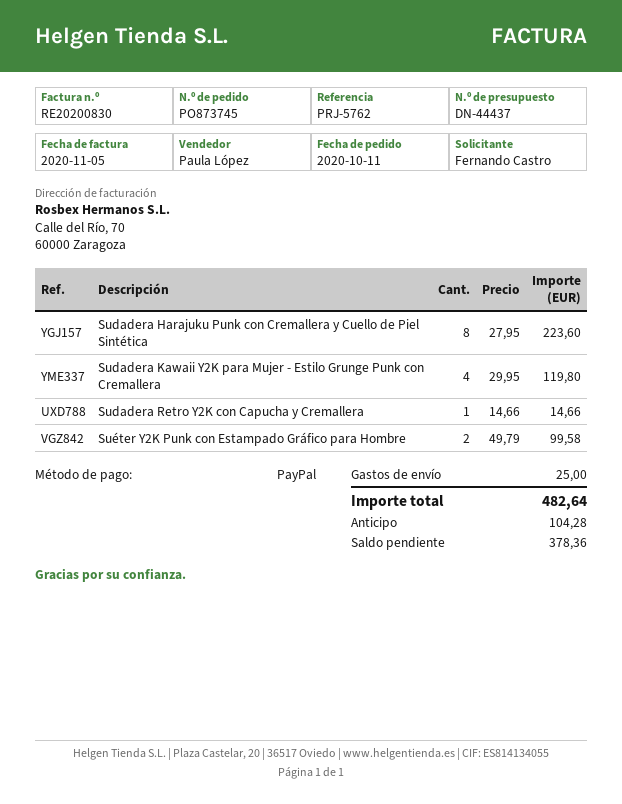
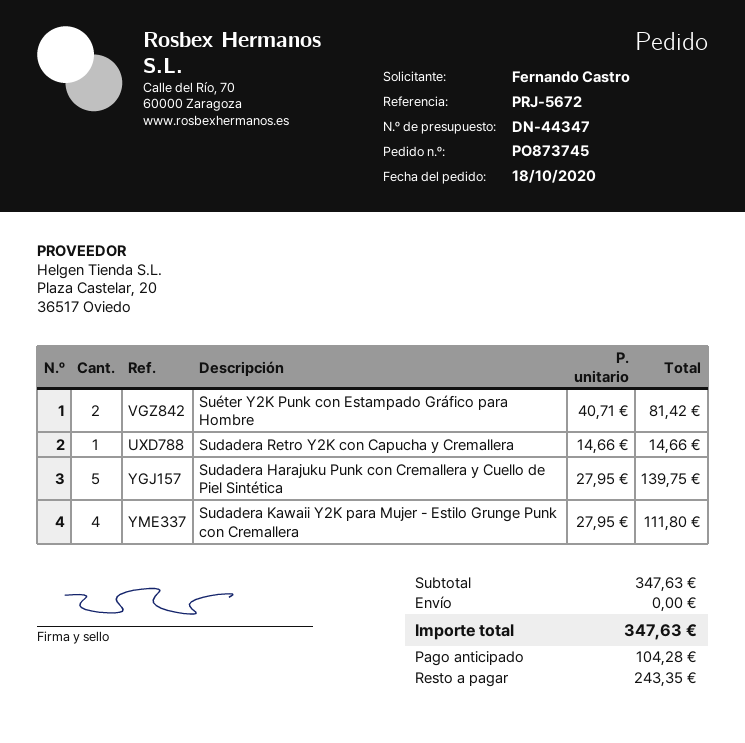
quote number: DN-44437 -> DN-44347
order date: 2020-10-11 -> 2020-10-18
reference: PRJ-5762 -> PRJ-5672
Sudadera Harajuku Punk con Cremallera y Cuello de Piel Sintética: 8 x 27.95 = 223.60 -> 5 x 27.95 = 139.75
Sudadera Kawaii Y2K para Mujer - Estilo Grunge Punk con Cremallera: 4 x 29.95 = 119.80 -> 4 x 27.95 = 111.80
Suéter Y2K Punk con Estampado Gráfico para Hombre: 2 x 49.79 = 99.58 -> 2 x 40.71 = 81.42
shipping: 25.00 -> 0.00
total: 482.64 -> 347.63
balance: 378.36 -> 243.35

